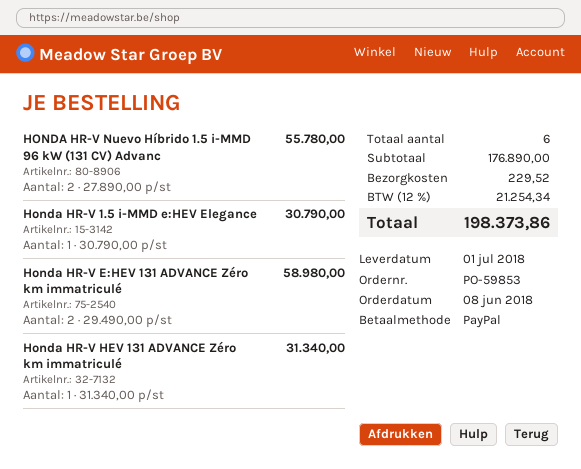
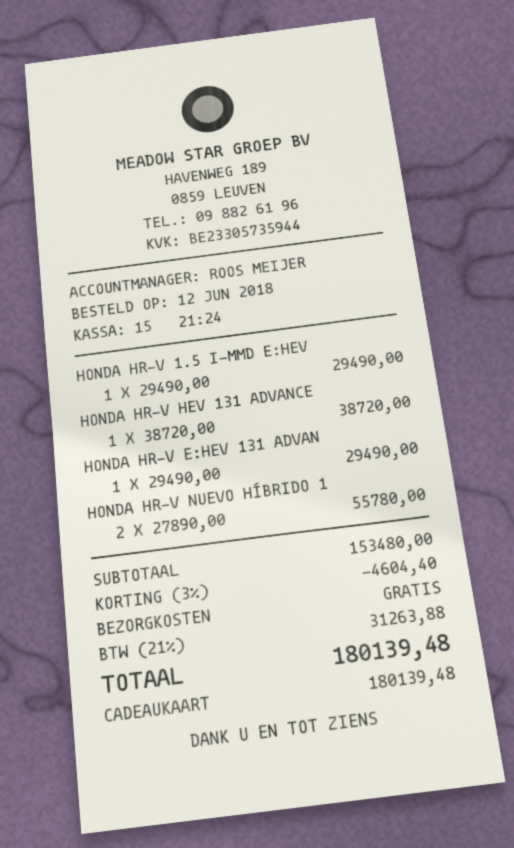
order date: 2018-06-08 -> 2018-06-12
payment method: PayPal -> gift card
Honda HR-V 1.5 i-MMD e:HEV Elegance: 1 x 30790.00 = 30790.00 -> 1 x 29490.00 = 29490.00
Honda HR-V E:HEV 131 ADVANCE Zéro km immatriculé: 2 x 29490.00 = 58980.00 -> 1 x 29490.00 = 29490.00
Honda HR-V HEV 131 ADVANCE Zéro km immatriculé: 1 x 31340.00 = 31340.00 -> 1 x 38720.00 = 38720.00
subtotal: 176890.00 -> 153480.00
discount: none -> 3% = 4604.40
shipping: 229.52 -> 0.00
tax: 12% = 21254.34 -> 21% = 31263.88
total: 198373.86 -> 180139.48

